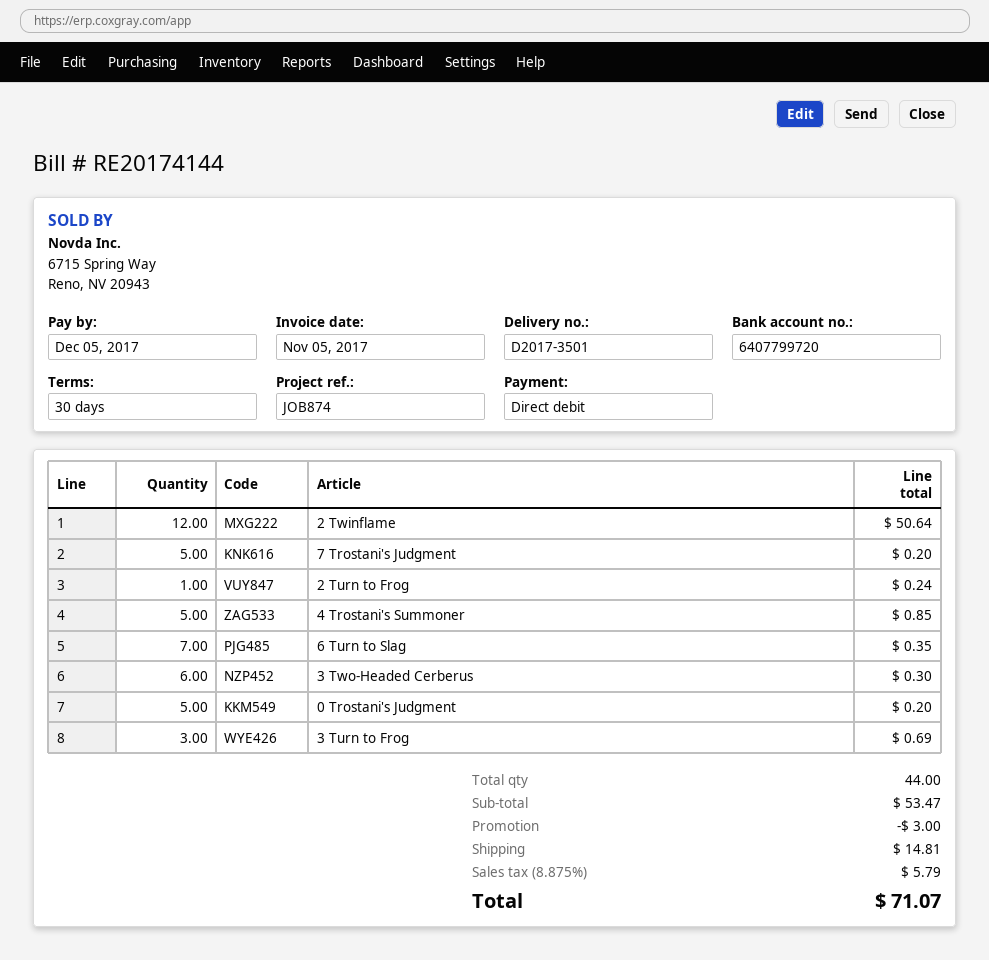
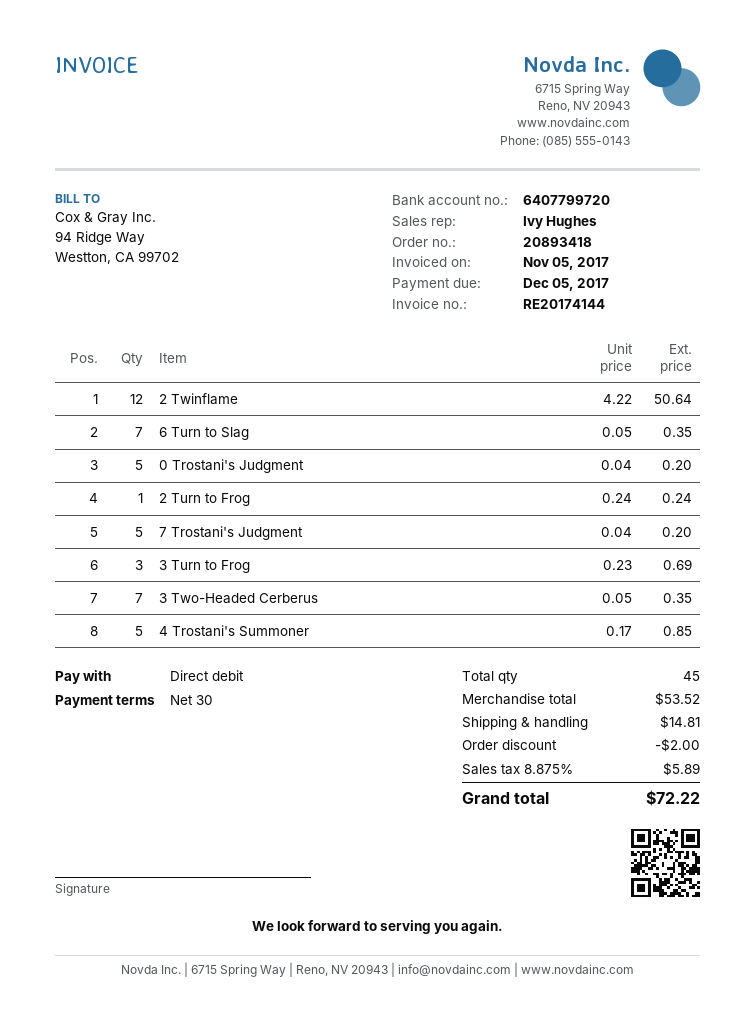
3 Two-Headed Cerberus: 6 for 0.30 -> 7 for 0.35
total quantity: 44 -> 45
subtotal: 53.47 -> 53.52
discount: 3.00 -> 2.00
tax: 8.875% = 5.79 -> 8.875% = 5.89
total: 71.07 -> 72.22

